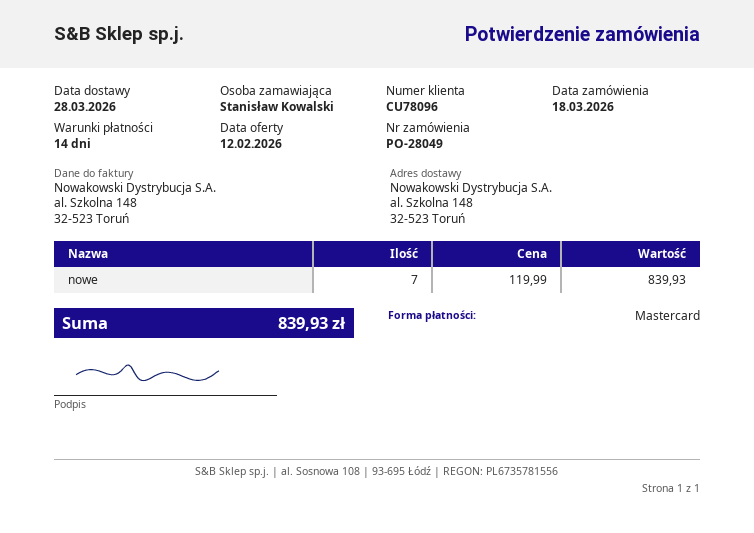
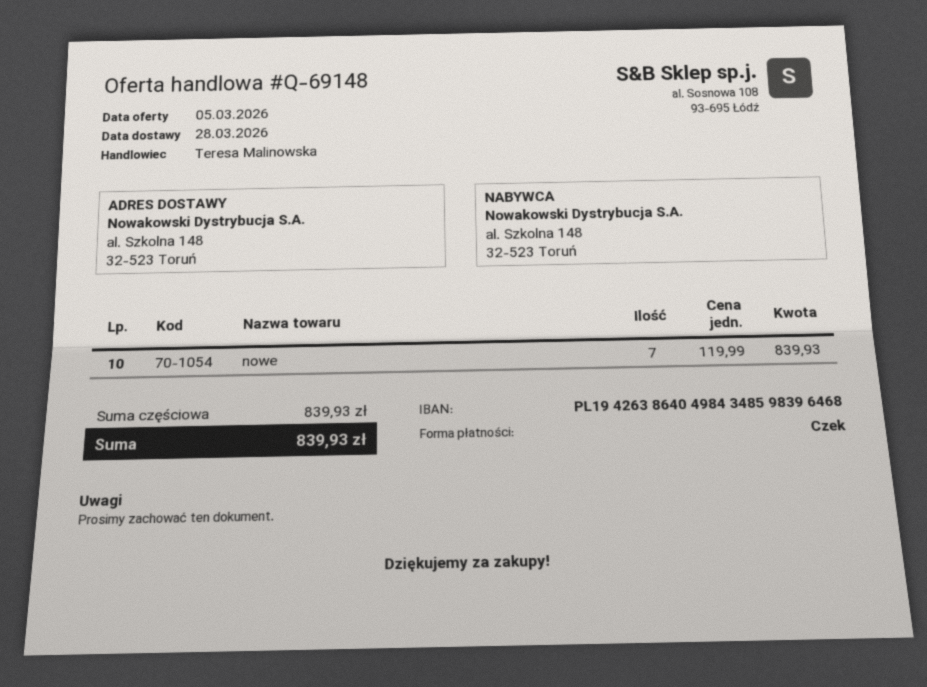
quote date: 2026-02-12 -> 2026-03-05
payment method: Mastercard -> cheque

